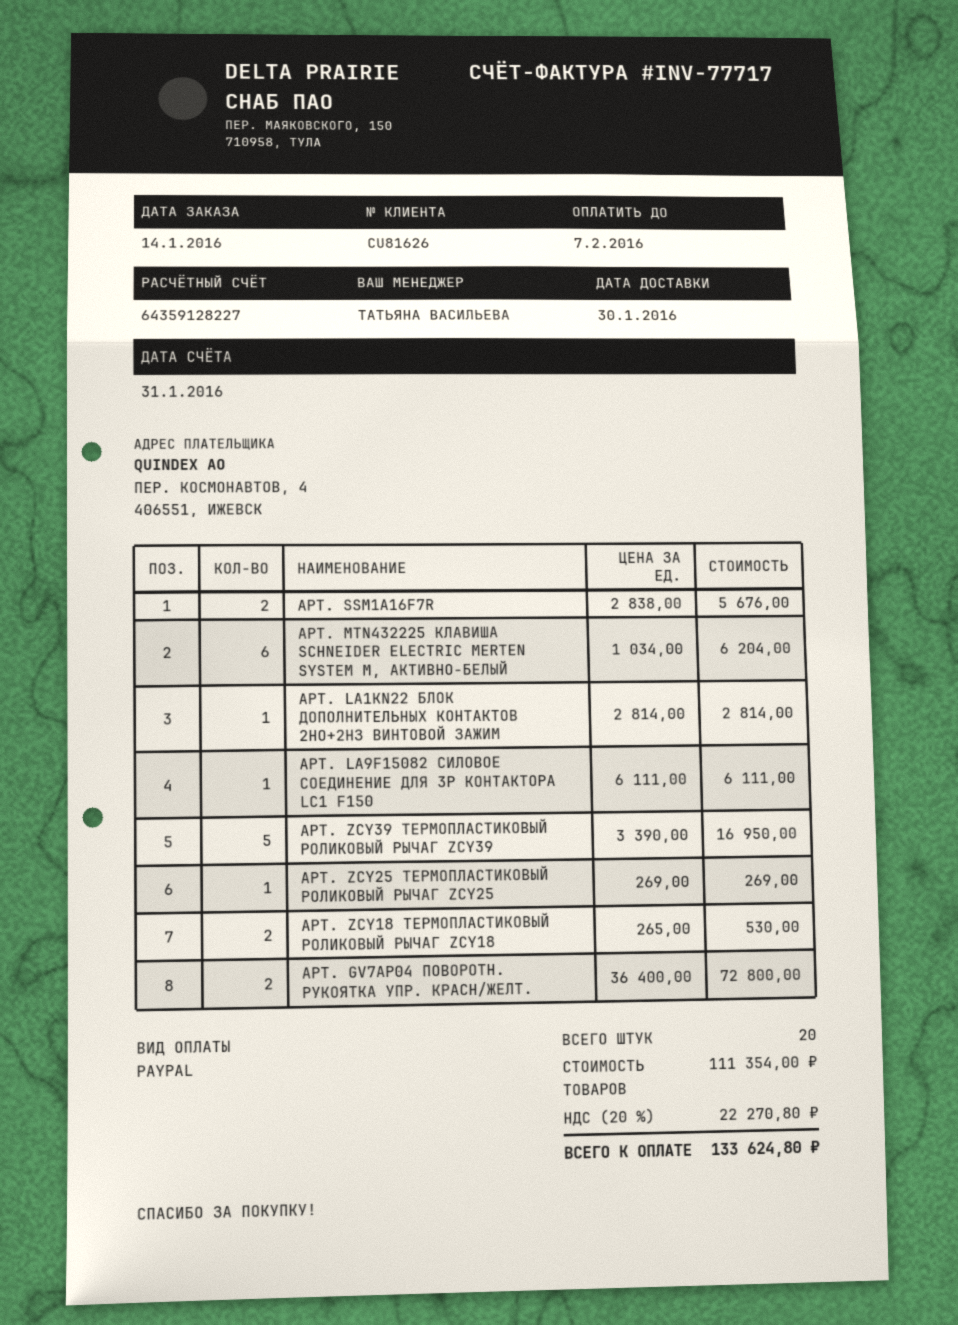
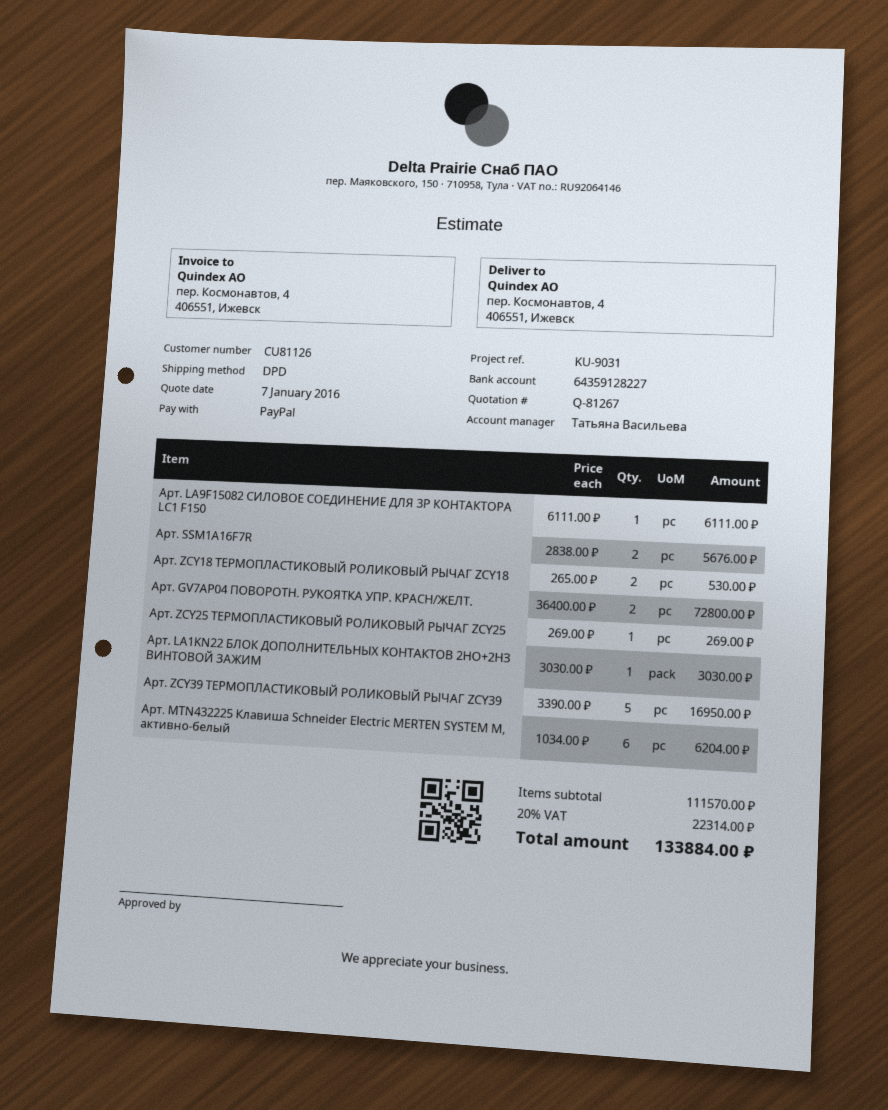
customer number: CU81626 -> CU81126
АРТ. LA1KN22 БЛОК ДОПОЛНИТЕЛЬНЫХ КОНТАКТОВ 2НО+2НЗ ВИНТОВОЙ ЗАЖИМ: 1 x 2814.00 = 2814.00 -> 1 x 3030.00 = 3030.00
subtotal: 111354.00 -> 111570.00
tax: 20% = 22270.80 -> 20% = 22314.00
total: 133624.80 -> 133884.00

